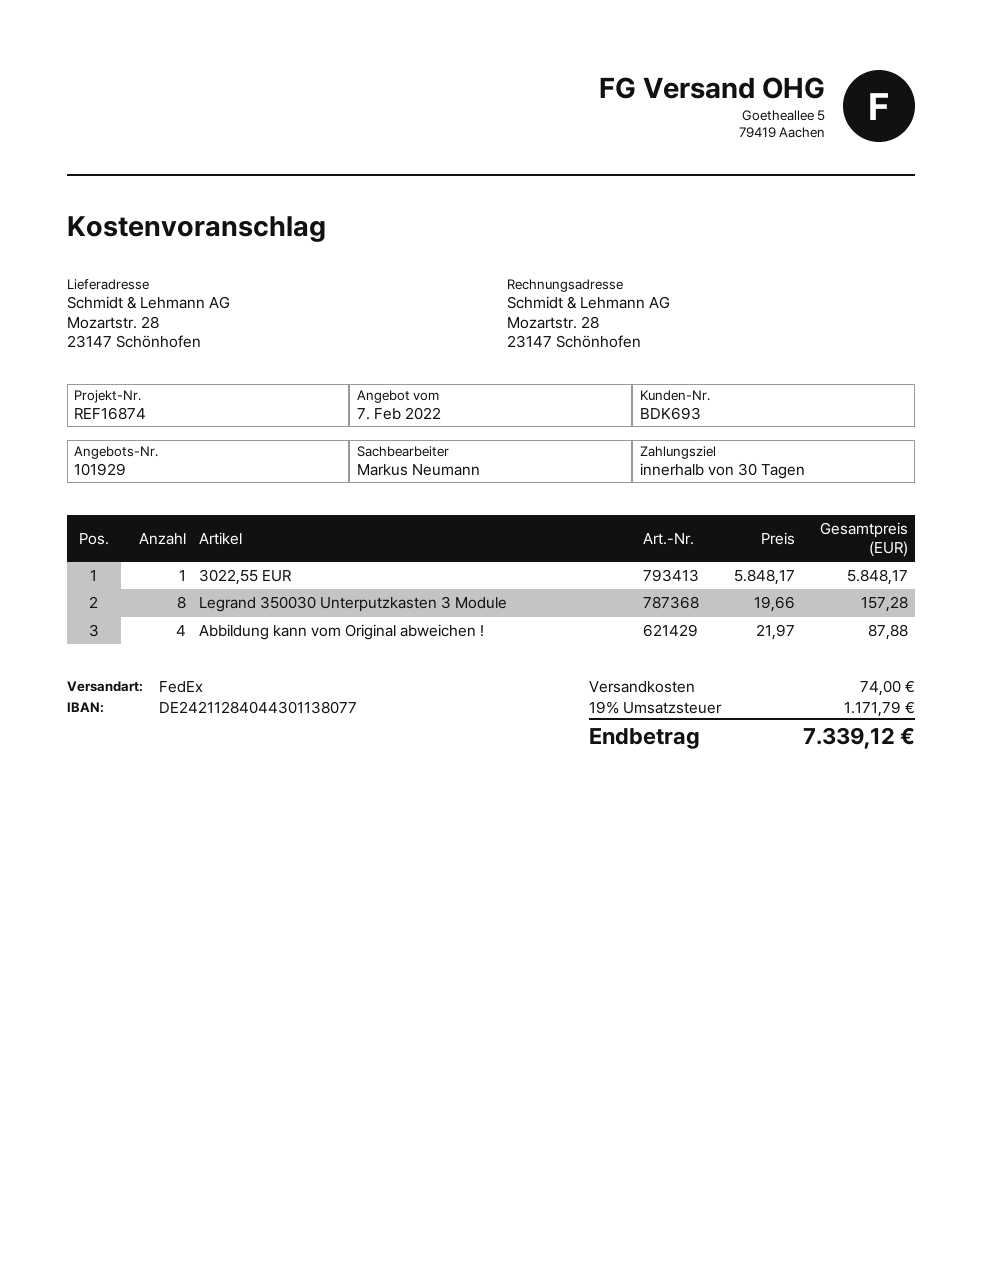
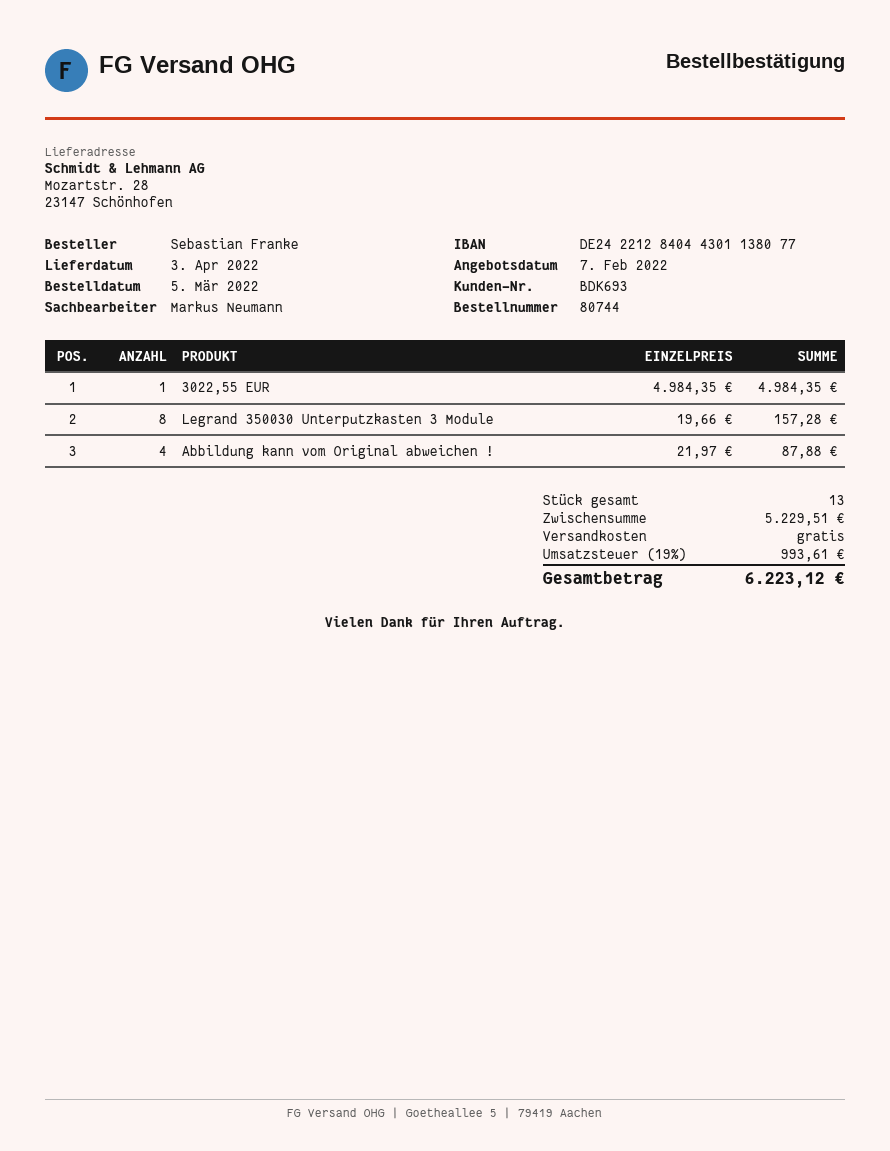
bank account: DE24211284044301138077 -> DE24221284044301138077
3022,55 EUR: 1 x 5848.17 = 5848.17 -> 1 x 4984.35 = 4984.35
shipping: 74.00 -> 0.00
tax: 19% = 1171.79 -> 19% = 993.61
total: 7339.12 -> 6223.12

